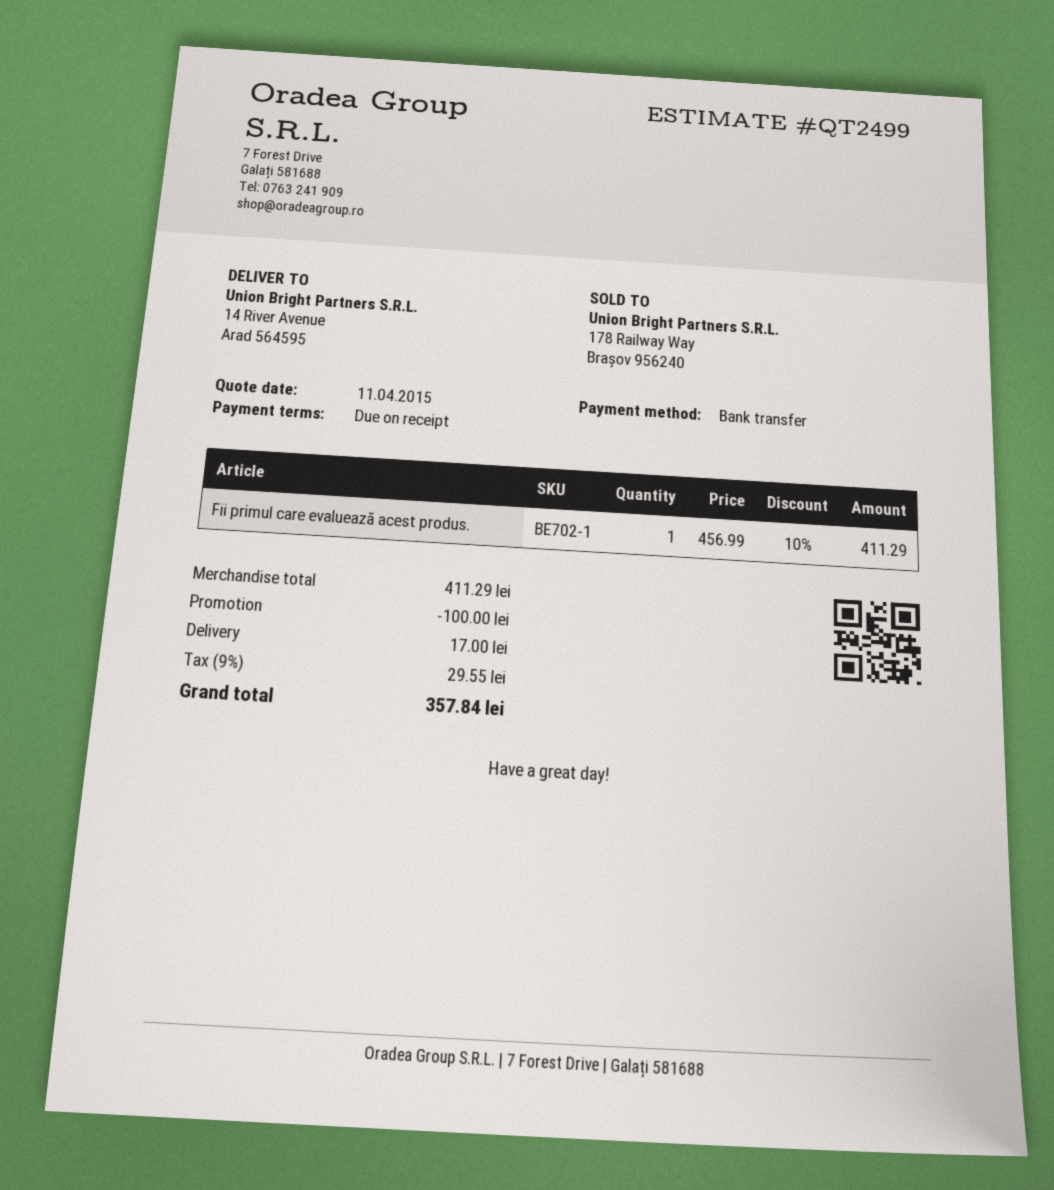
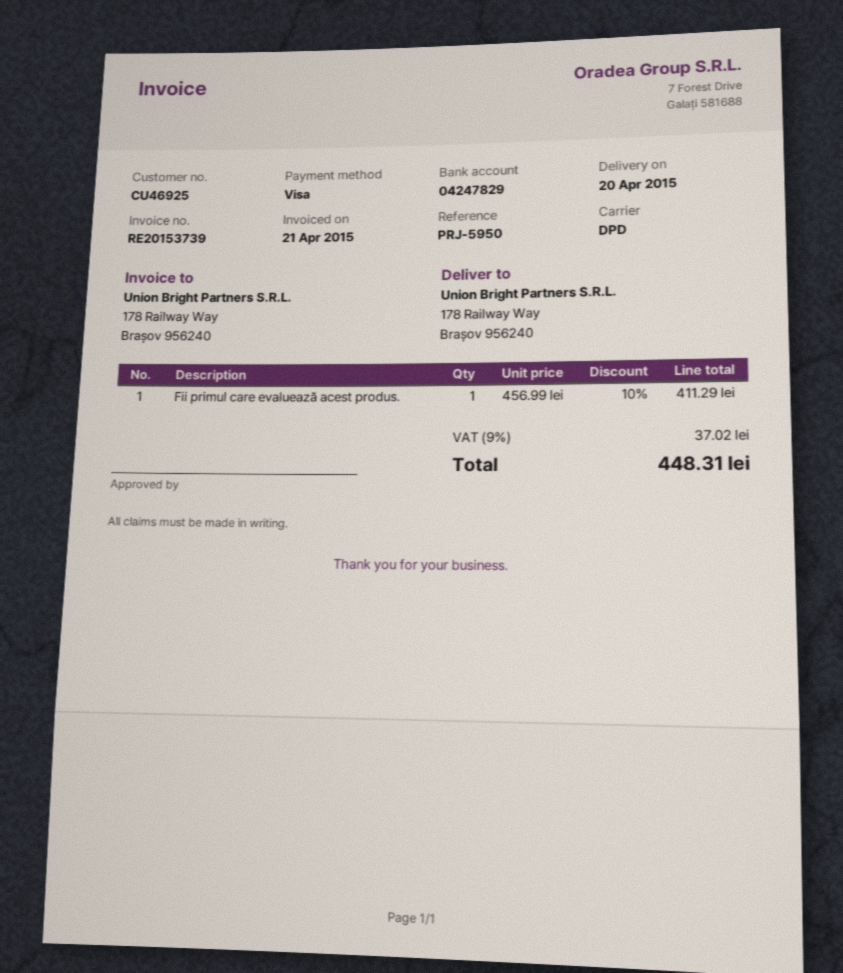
payment method: bank transfer -> Visa
ship to: 14 River Avenue, Arad 564595 -> 178 Railway Way, Brașov 956240
discount: 100.00 -> none
shipping: 17.00 -> none
tax: 9% = 29.55 -> 9% = 37.02
total: 357.84 -> 448.31

